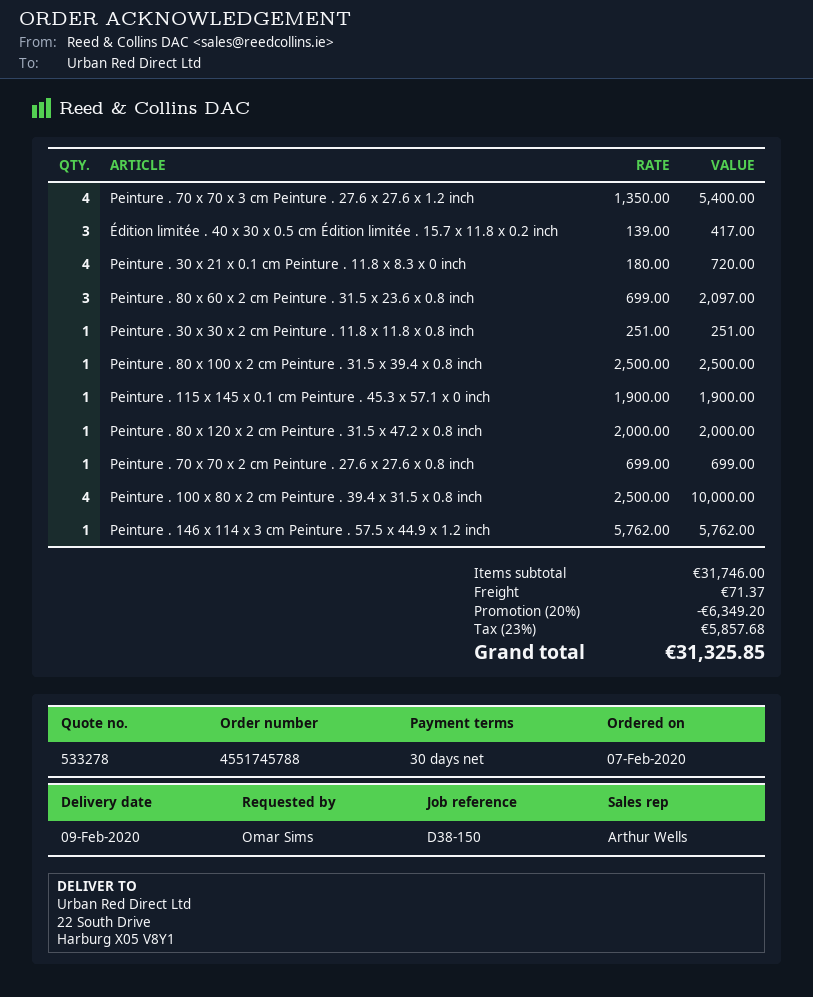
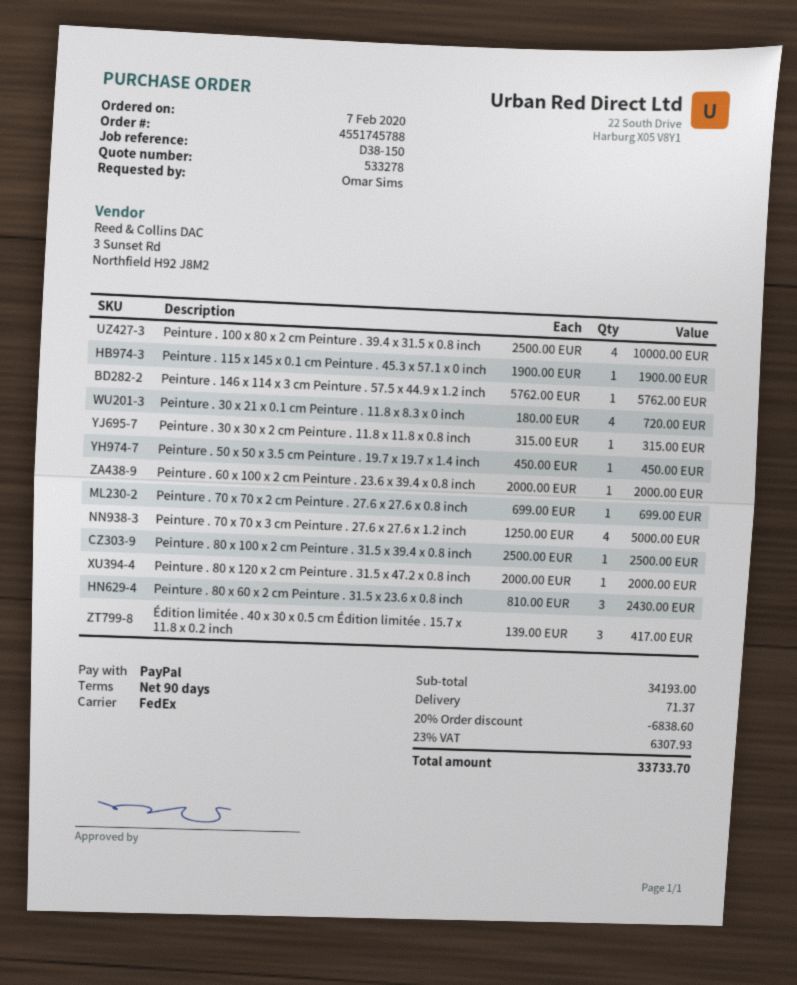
payment terms: 30 days -> 90 days
Peinture . 70 x 70 x 3 cm Peinture . 27.6 x 27.6 x 1.2 inch: 4 x 1350.00 = 5400.00 -> 4 x 1250.00 = 5000.00
Peinture . 80 x 60 x 2 cm Peinture . 31.5 x 23.6 x 0.8 inch: 3 x 699.00 = 2097.00 -> 3 x 810.00 = 2430.00
Peinture . 30 x 30 x 2 cm Peinture . 11.8 x 11.8 x 0.8 inch: 1 x 251.00 = 251.00 -> 1 x 315.00 = 315.00
Peinture . 50 x 50 x 3.5 cm Peinture . 19.7 x 19.7 x 1.4 inch: none -> 1 x 450.00 = 450.00
Peinture . 60 x 100 x 2 cm Peinture . 23.6 x 39.4 x 0.8 inch: none -> 1 x 2000.00 = 2000.00
subtotal: 31746.00 -> 34193.00
discount: 20% = 6349.20 -> 20% = 6838.60
tax: 23% = 5857.68 -> 23% = 6307.93
total: 31325.85 -> 33733.70

